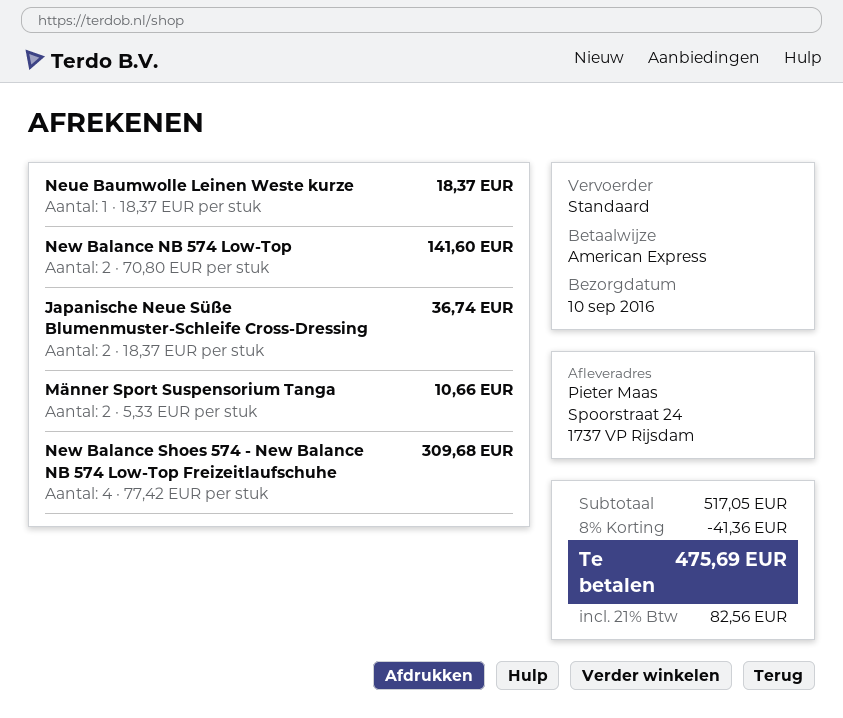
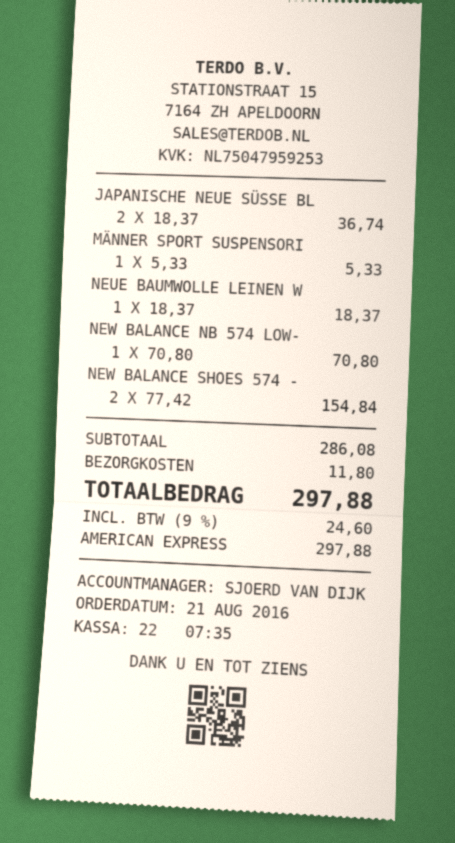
New Balance NB 574 Low-Top: 2 x 70.80 = 141.60 -> 1 x 70.80 = 70.80
Männer Sport Suspensorium Tanga: 2 x 5.33 = 10.66 -> 1 x 5.33 = 5.33
New Balance Shoes 574 - New Balance NB 574 Low-Top Freizeitlaufschuhe: 4 x 77.42 = 309.68 -> 2 x 77.42 = 154.84
subtotal: 517.05 -> 286.08
discount: 8% = 41.36 -> none
shipping: none -> 11.80
tax: 21% = 82.56 -> 9% = 24.60
total: 475.69 -> 297.88

